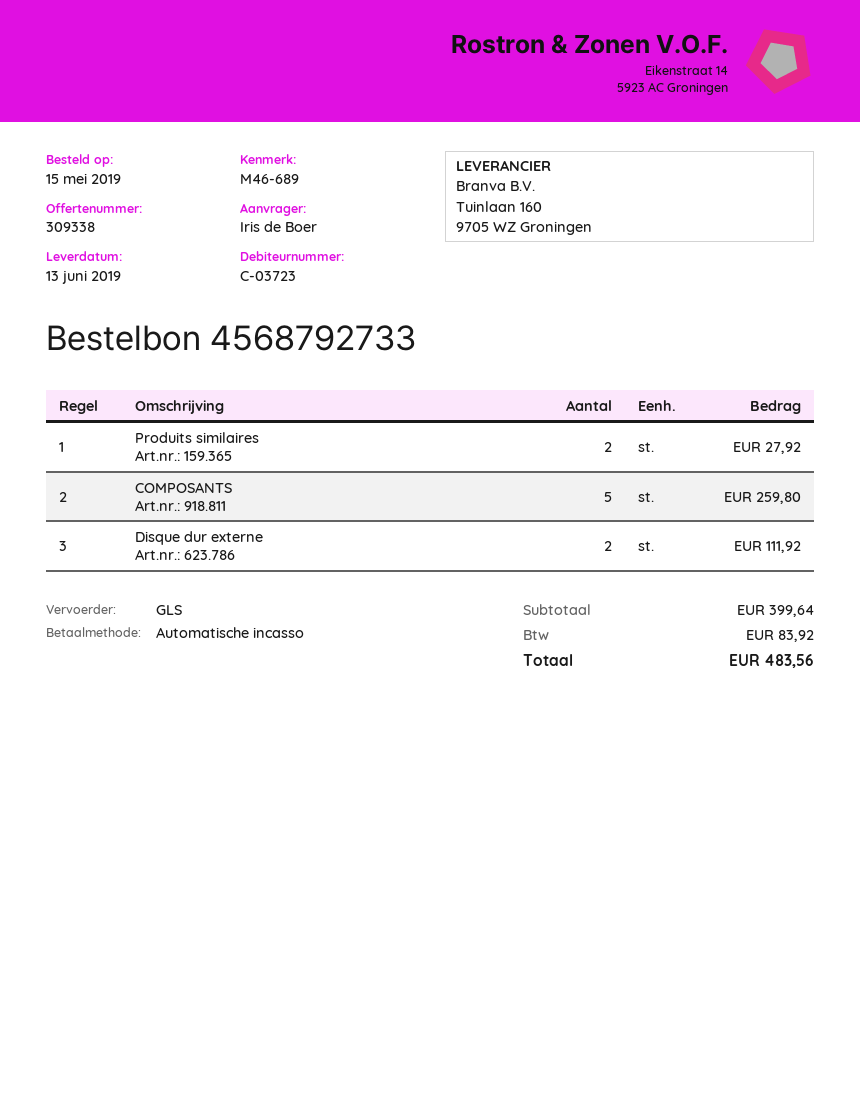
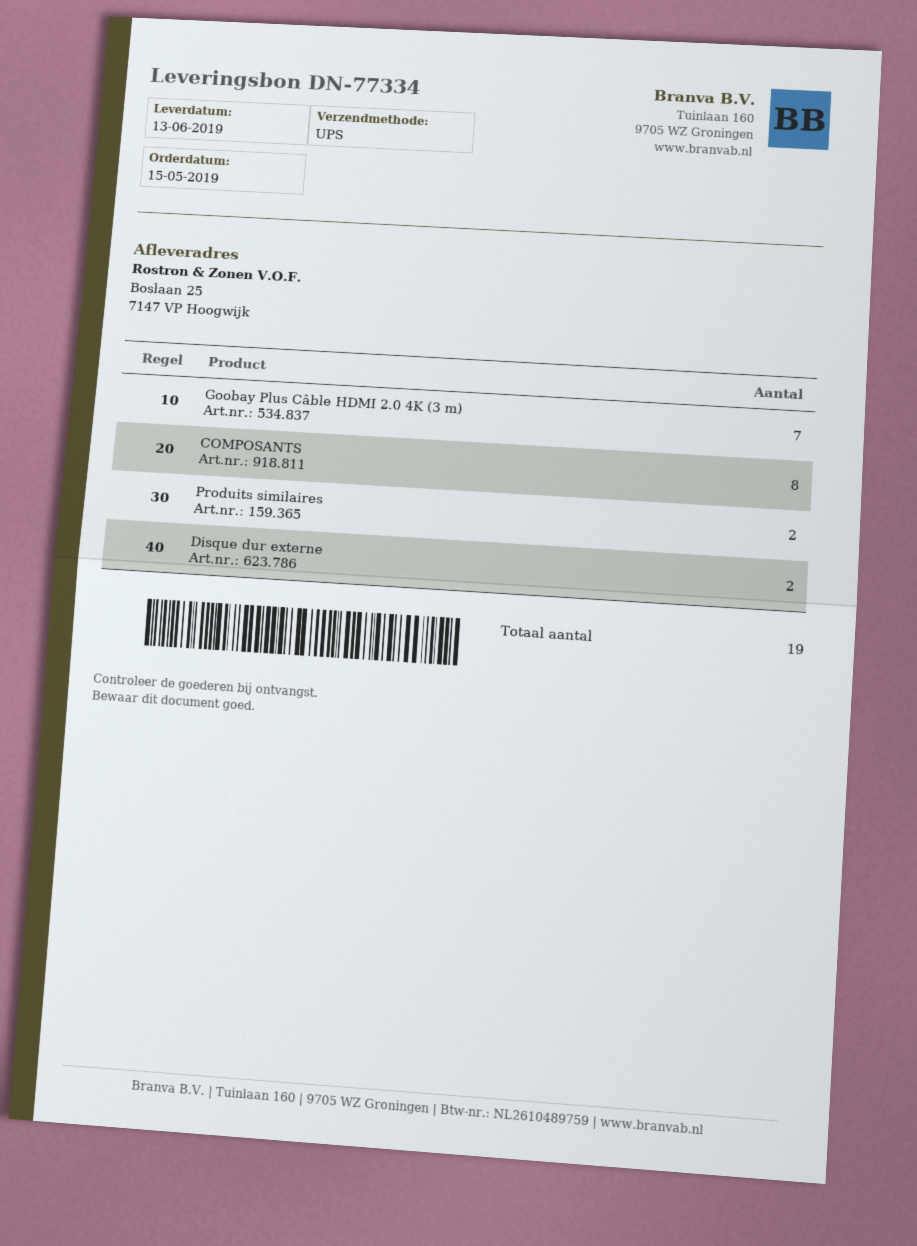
shipping method: GLS -> UPS
COMPOSANTS: 5 -> 8
Goobay Plus Câble HDMI 2.0 4K (3 m): none -> 7

